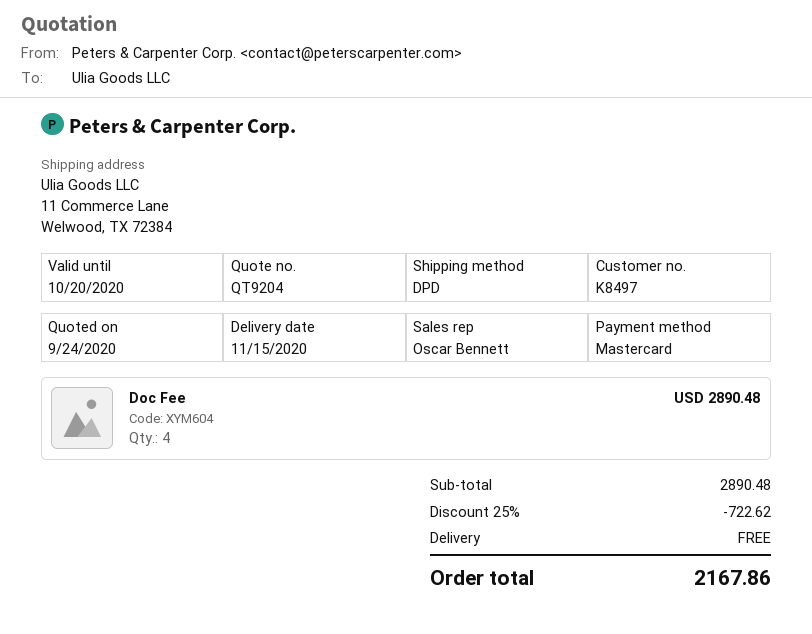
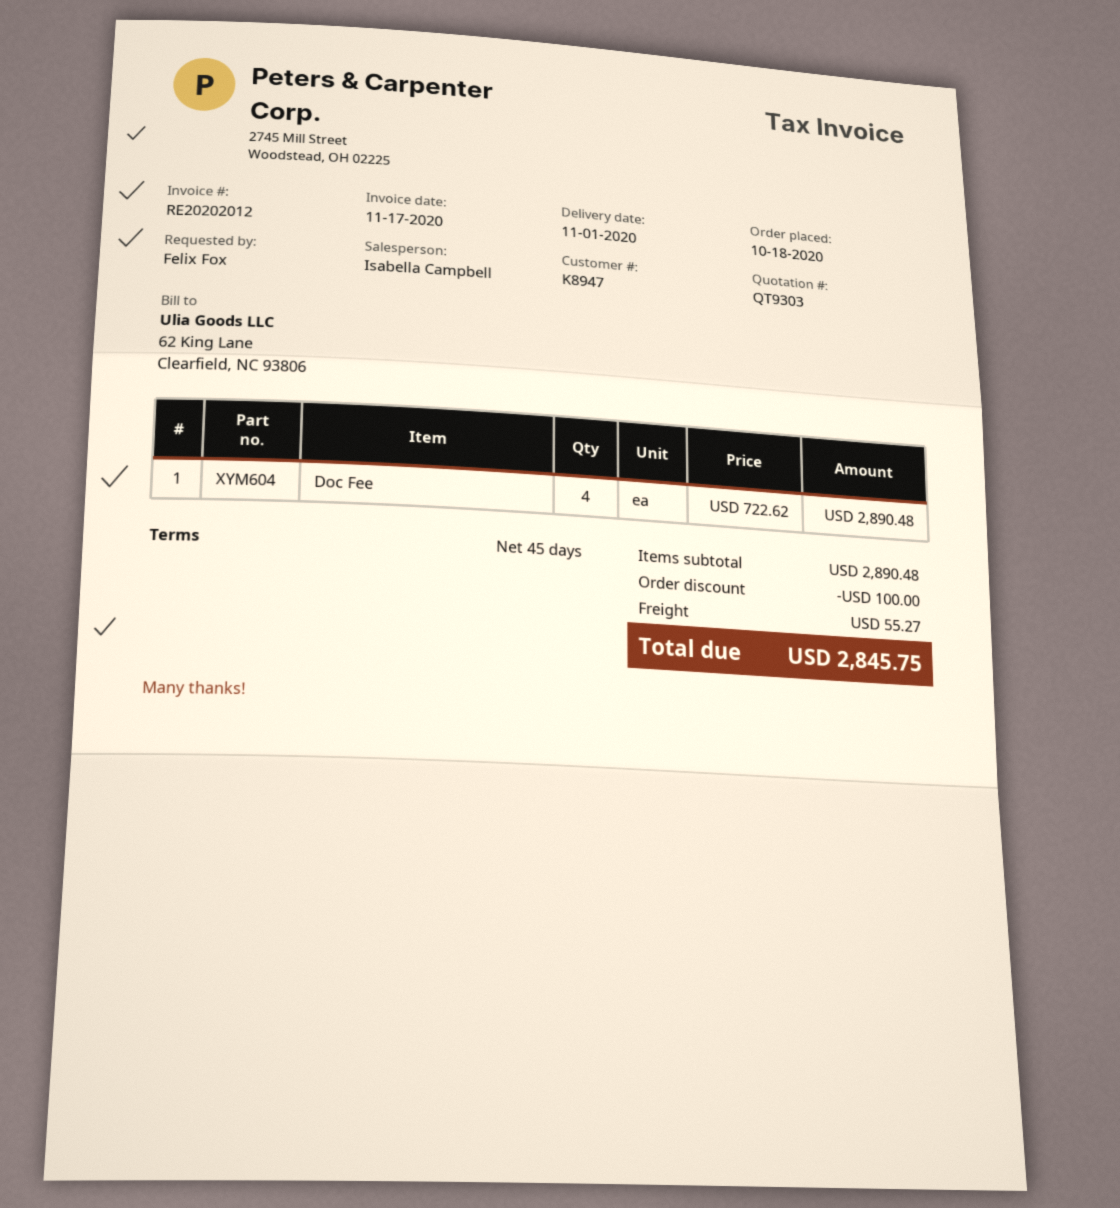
quote number: QT9204 -> QT9303
delivery date: 2020-11-15 -> 2020-11-01
customer number: K8497 -> K8947
sales rep: Oscar Bennett -> Isabella Campbell
discount: 722.62 -> 100.00
shipping: 0.00 -> 55.27
total: 2167.86 -> 2845.75

